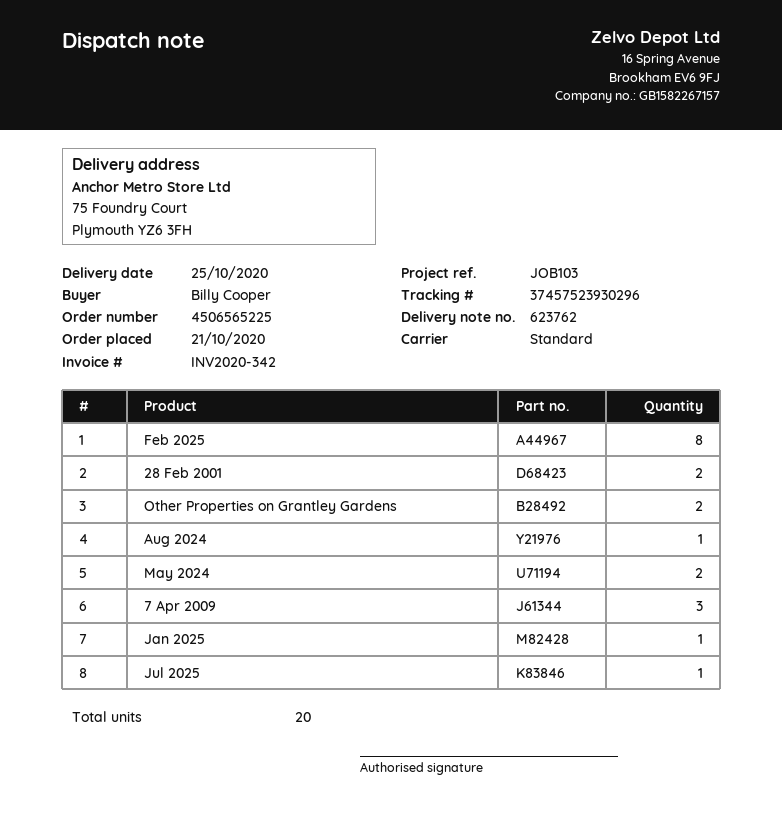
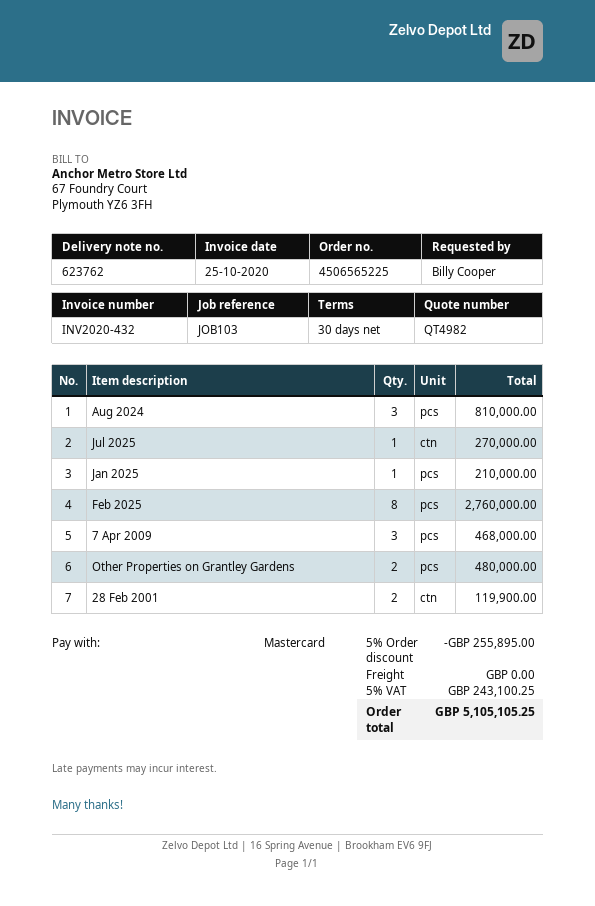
invoice number: INV2020-342 -> INV2020-432
Aug 2024: 1 -> 3
May 2024: 2 -> none

